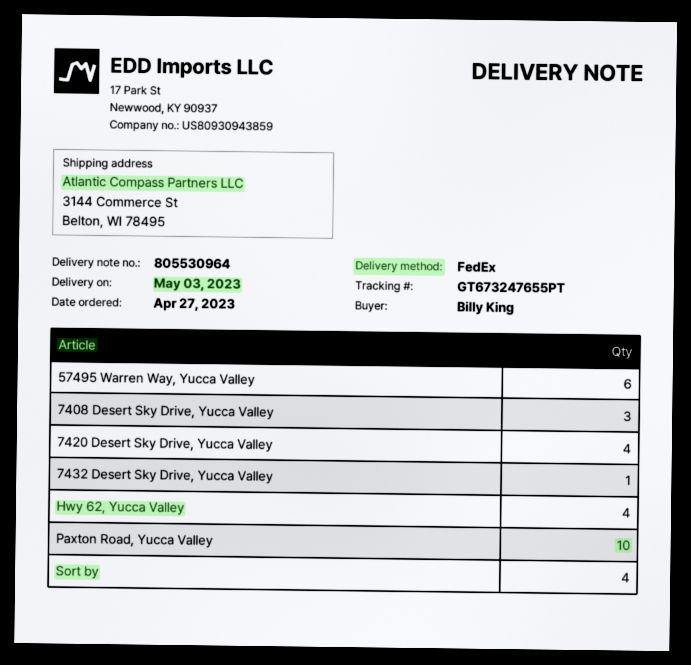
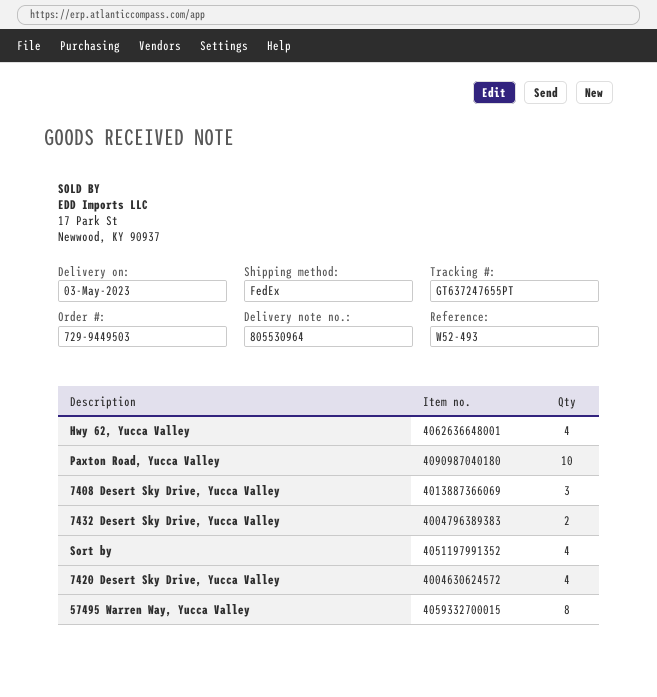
tracking number: GT673247655PT -> GT637247655PT
57495 Warren Way, Yucca Valley: 6 -> 8
7432 Desert Sky Drive, Yucca Valley: 1 -> 2

